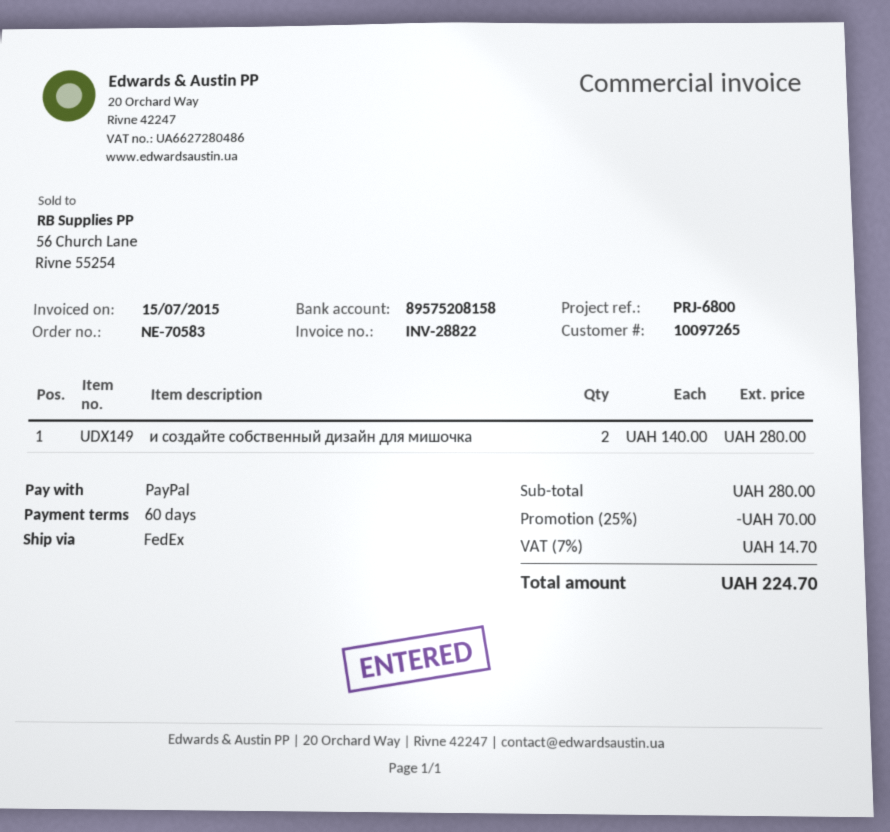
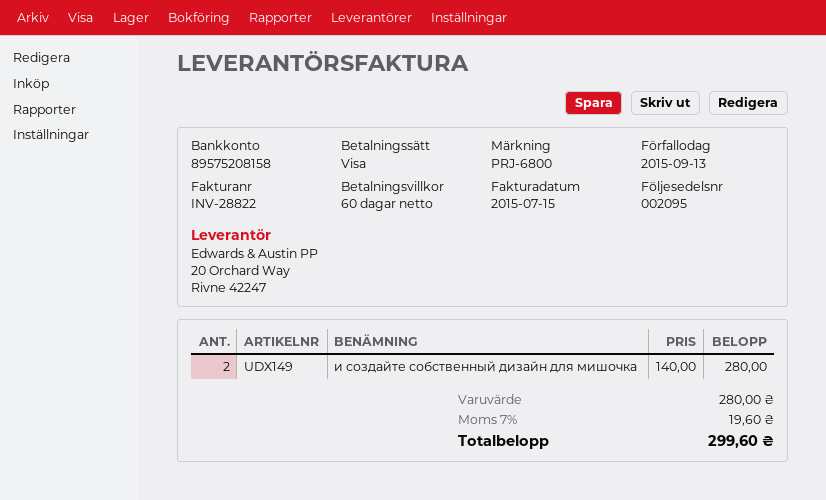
payment method: PayPal -> Visa
discount: 25% = 70.00 -> none
tax: 7% = 14.70 -> 7% = 19.60
total: 224.70 -> 299.60

